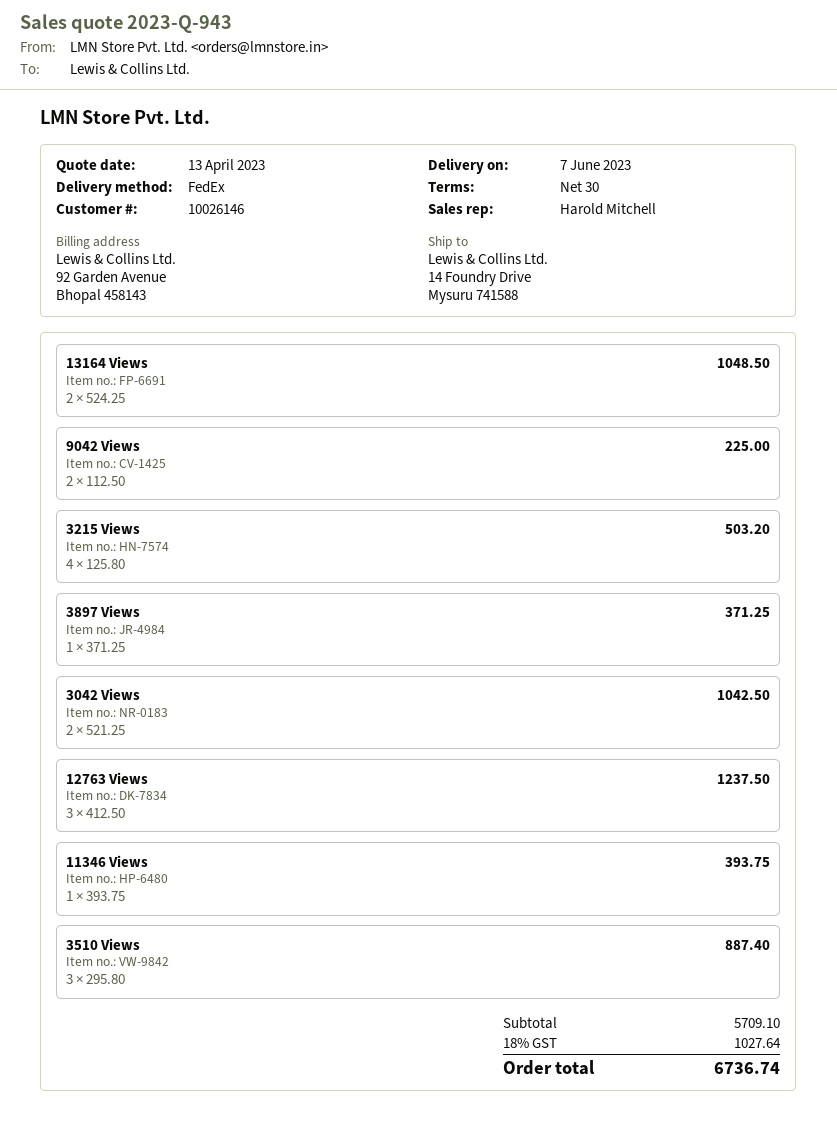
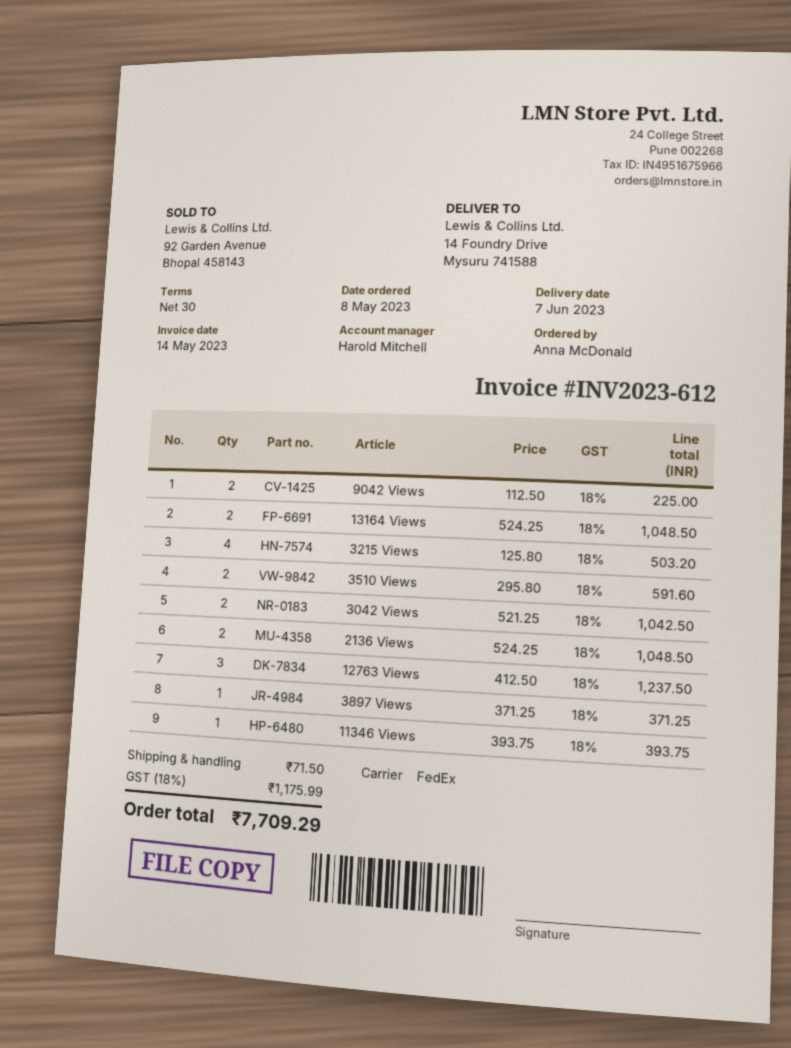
3510 Views: 3 x 295.80 = 887.40 -> 2 x 295.80 = 591.60
2136 Views: none -> 2 x 524.25 = 1048.50
shipping: none -> 71.50
tax: 18% = 1027.64 -> 18% = 1175.99
total: 6736.74 -> 7709.29

